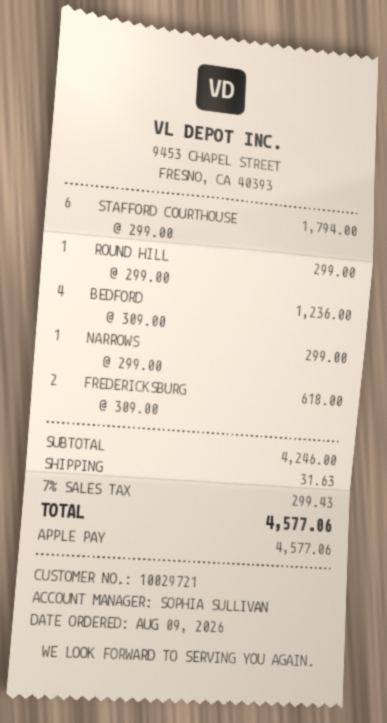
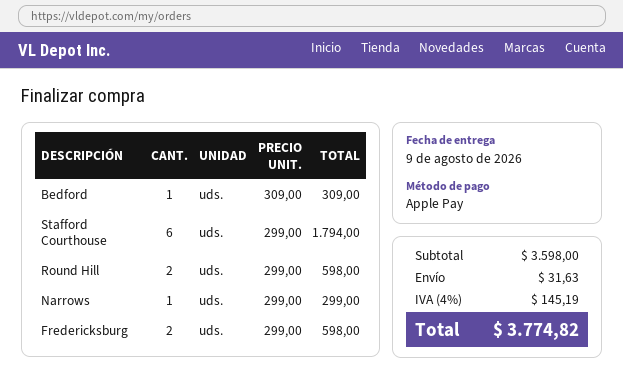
ROUND HILL: 1 x 299.00 = 299.00 -> 2 x 299.00 = 598.00
BEDFORD: 4 x 309.00 = 1236.00 -> 1 x 309.00 = 309.00
FREDERICKSBURG: 2 x 309.00 = 618.00 -> 2 x 299.00 = 598.00
subtotal: 4246.00 -> 3598.00
tax: 7% = 299.43 -> 4% = 145.19
total: 4577.06 -> 3774.82

